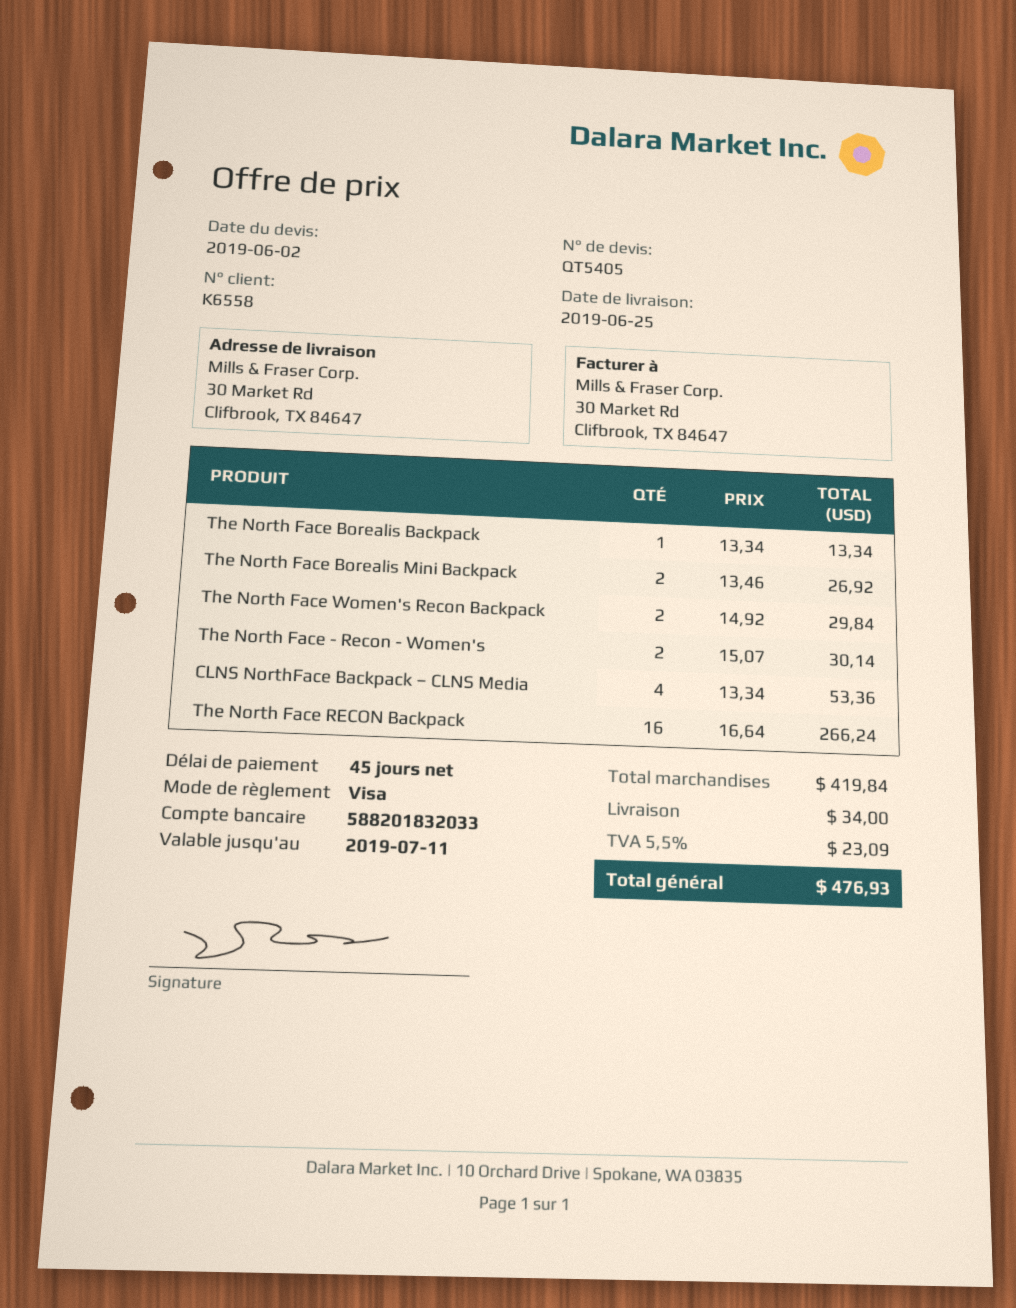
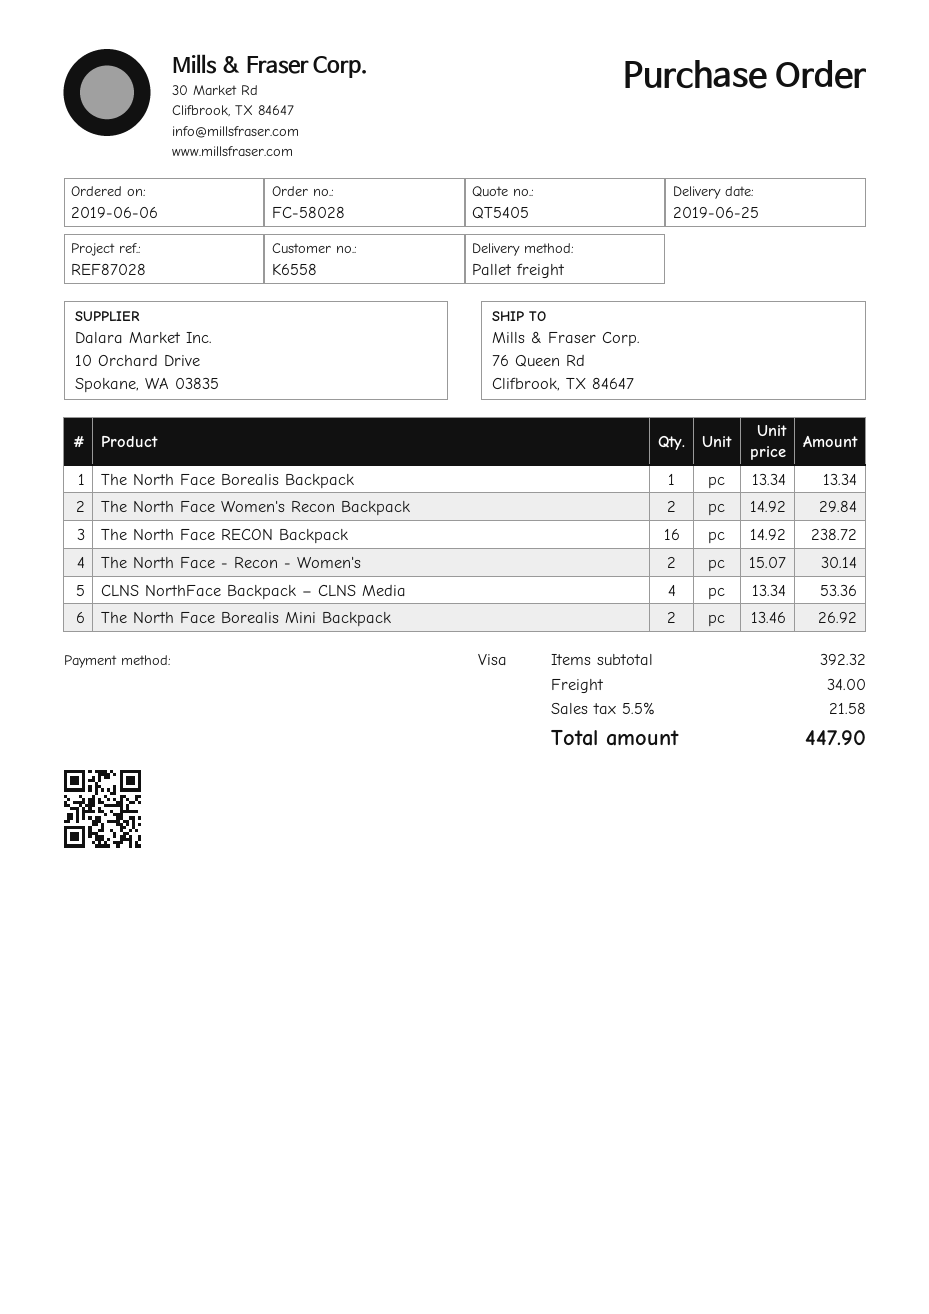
ship to: 30 Market Rd, Clifbrook, TX 84647 -> 76 Queen Rd, Clifbrook, TX 84647
The North Face RECON Backpack: 16 x 16.64 = 266.24 -> 16 x 14.92 = 238.72
subtotal: 419.84 -> 392.32
tax: 5.5% = 23.09 -> 5.5% = 21.58
total: 476.93 -> 447.90

